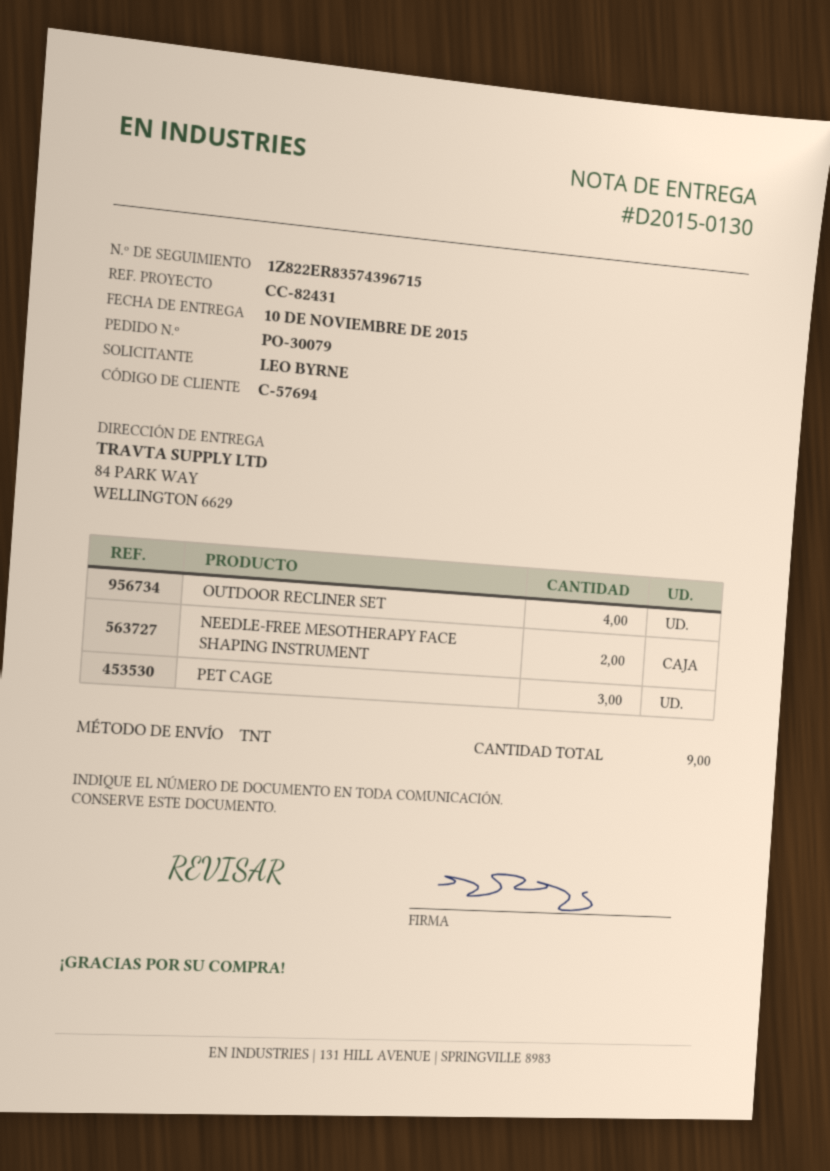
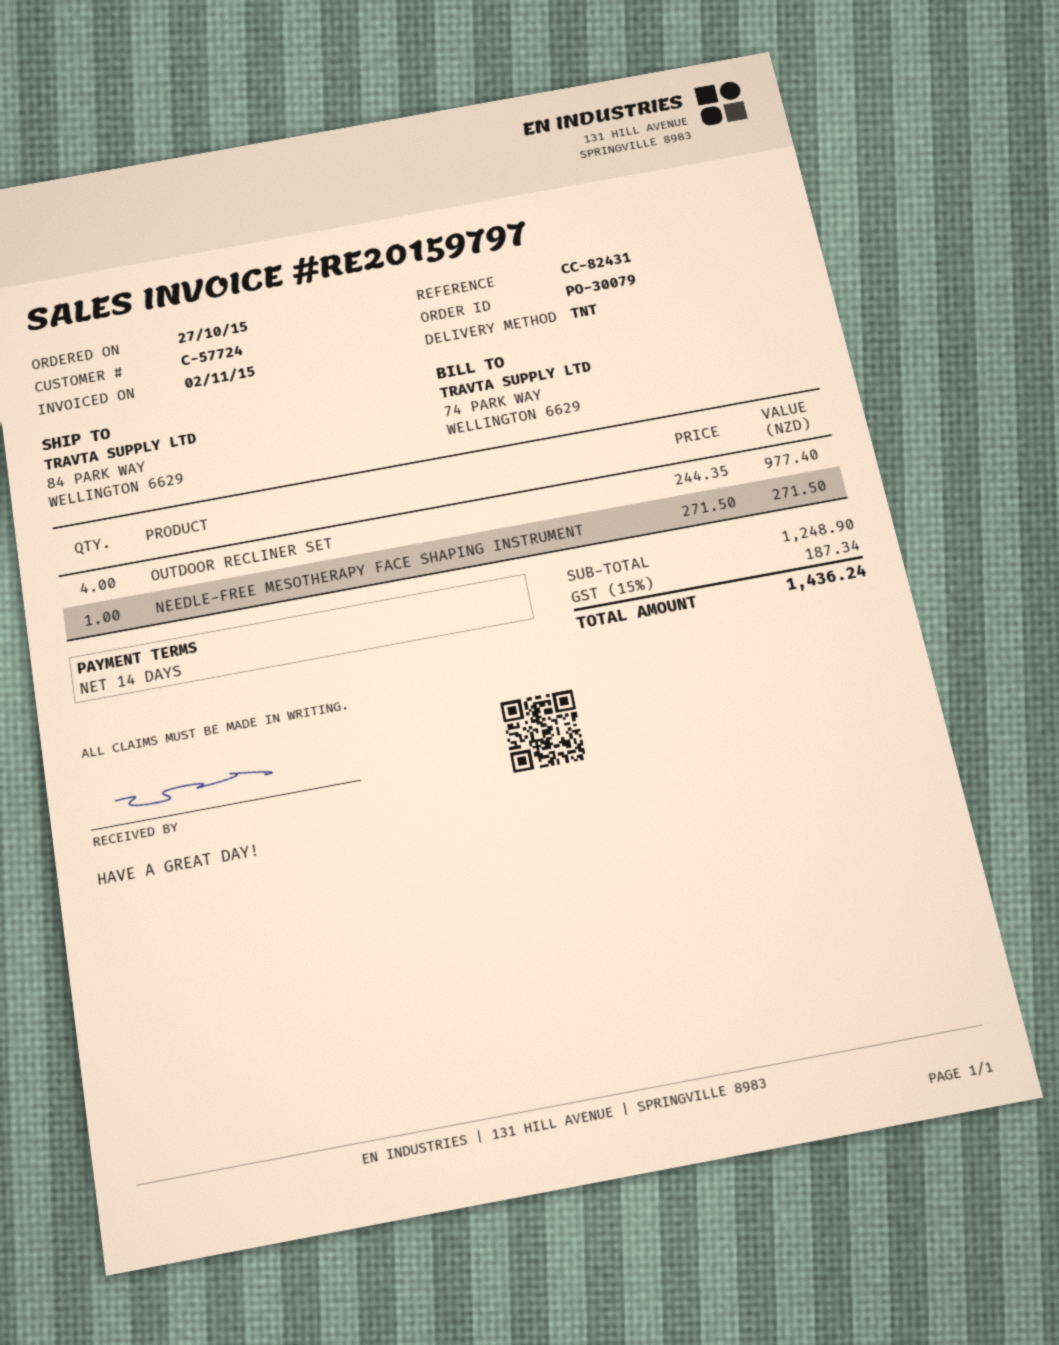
customer number: C-57694 -> C-57724
NEEDLE-FREE MESOTHERAPY FACE SHAPING INSTRUMENT: 2 -> 1
PET CAGE: 3 -> none

